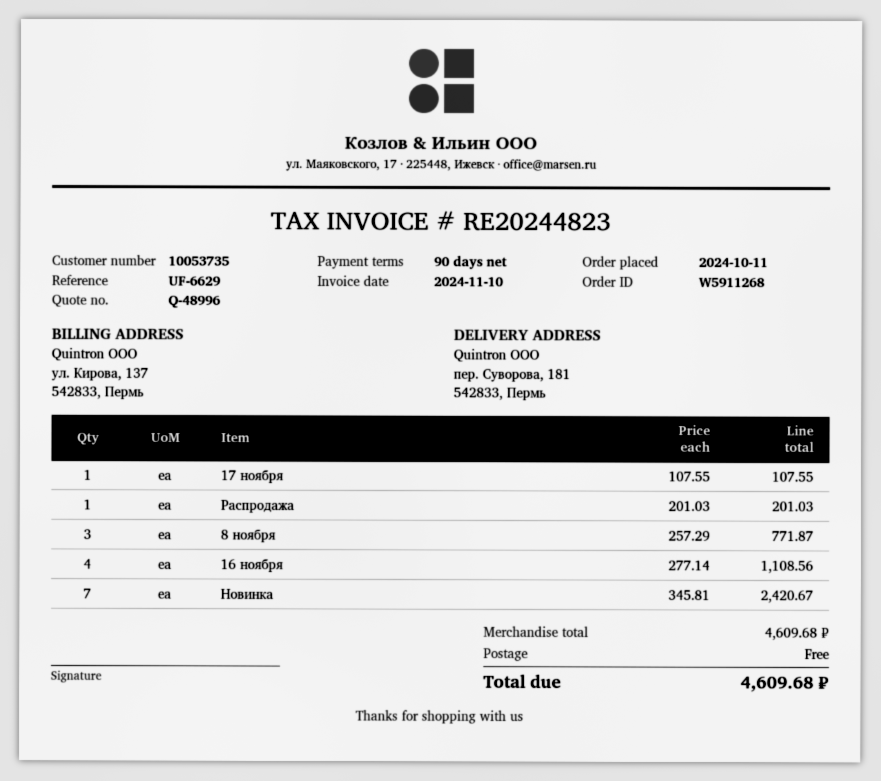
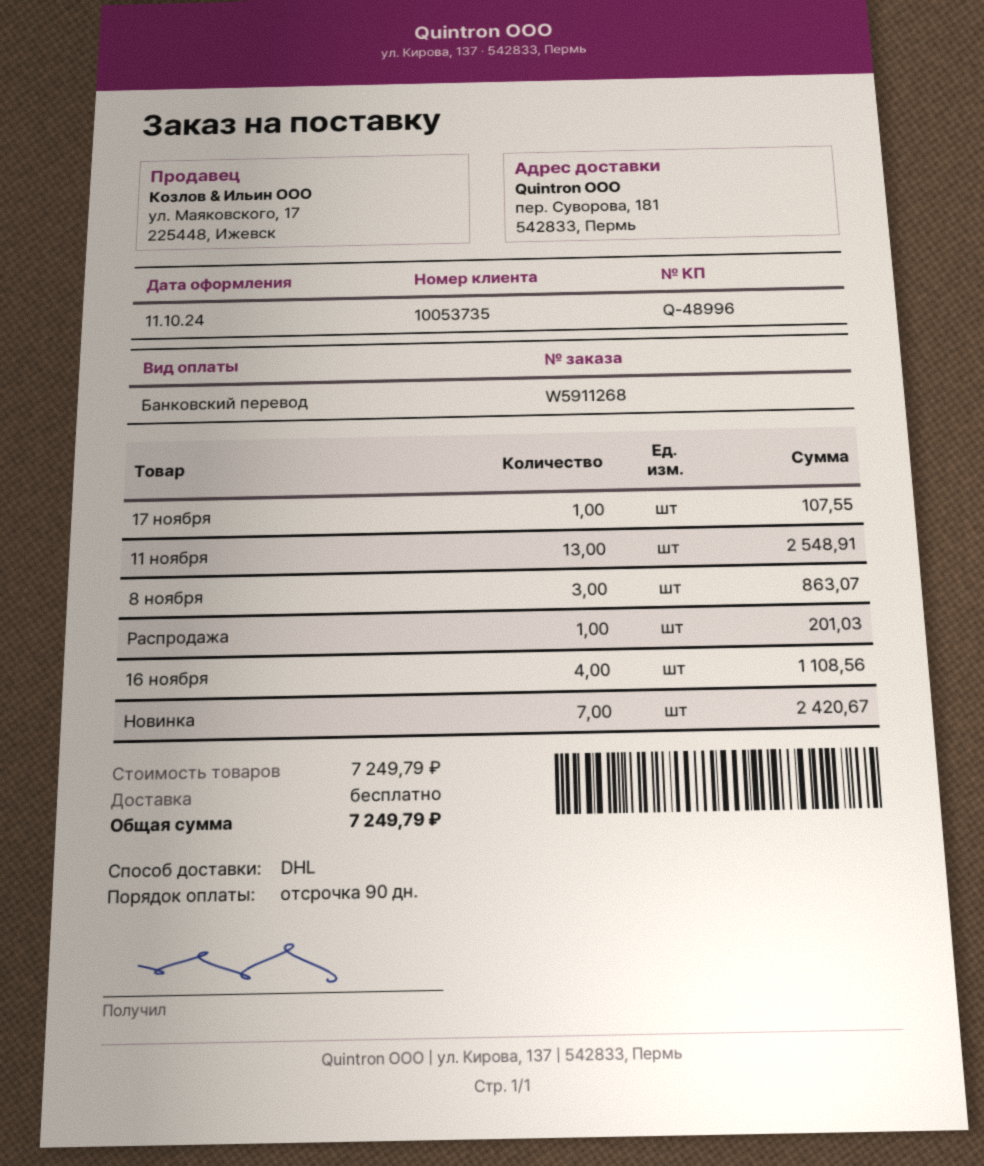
8 ноября: 3 for 771.87 -> 3 for 863.07
11 ноября: none -> 13 for 2548.91
subtotal: 4609.68 -> 7249.79
total: 4609.68 -> 7249.79

